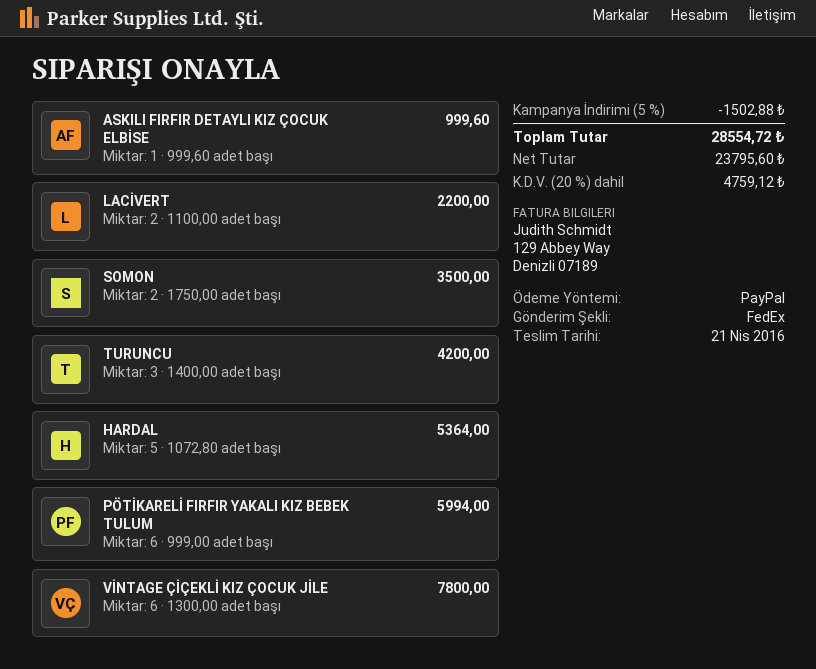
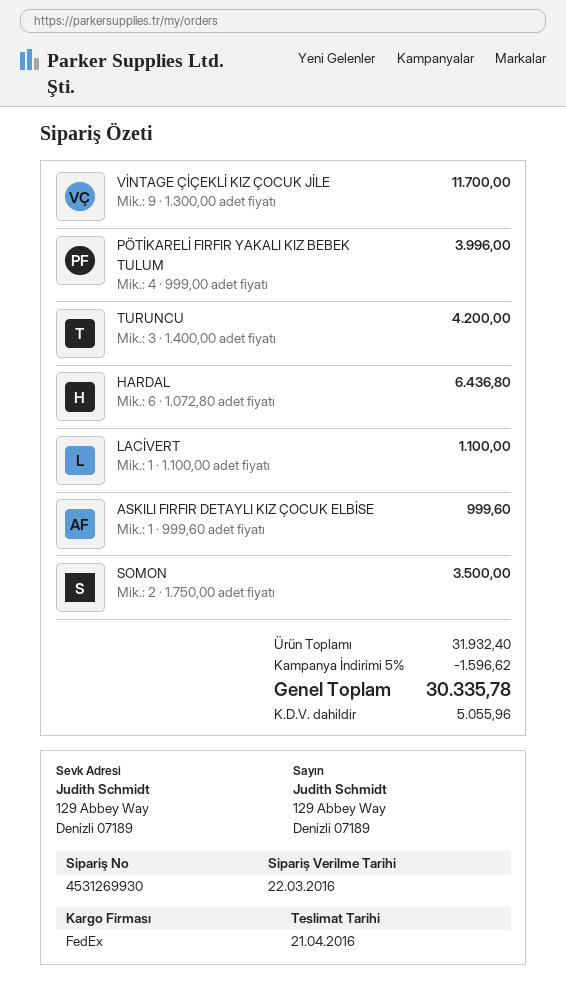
LACİVERT: 2 x 1100.00 = 2200.00 -> 1 x 1100.00 = 1100.00
HARDAL: 5 x 1072.80 = 5364.00 -> 6 x 1072.80 = 6436.80
PÖTİKARELİ FIRFIR YAKALI KIZ BEBEK TULUM: 6 x 999.00 = 5994.00 -> 4 x 999.00 = 3996.00
VİNTAGE ÇİÇEKLİ KIZ ÇOCUK JİLE: 6 x 1300.00 = 7800.00 -> 9 x 1300.00 = 11700.00
discount: 5% = 1502.88 -> 5% = 1596.62
tax: 4759.12 -> 5055.96
total: 28554.72 -> 30335.78

